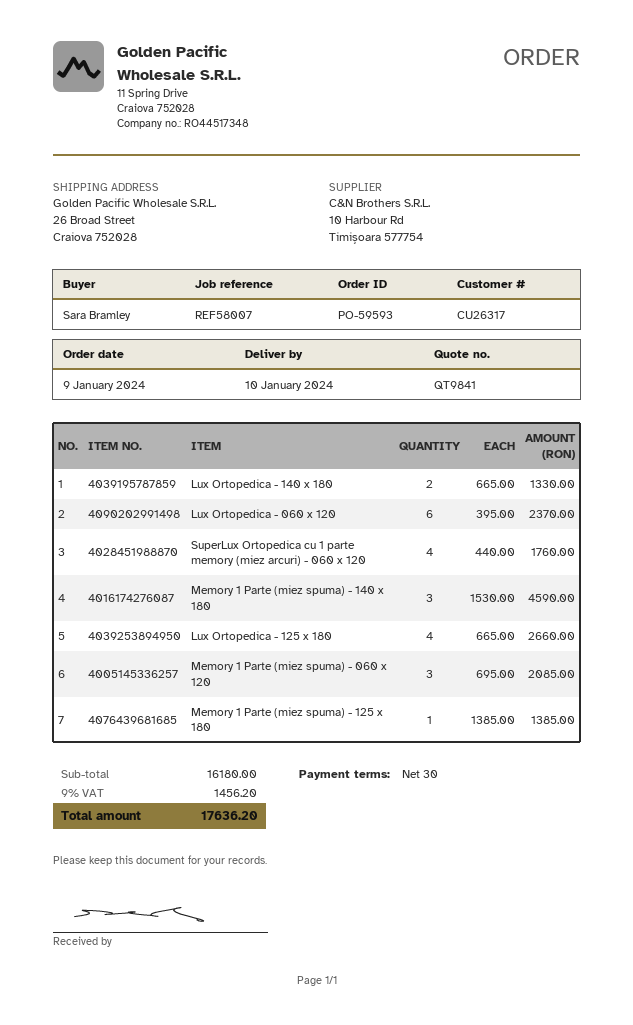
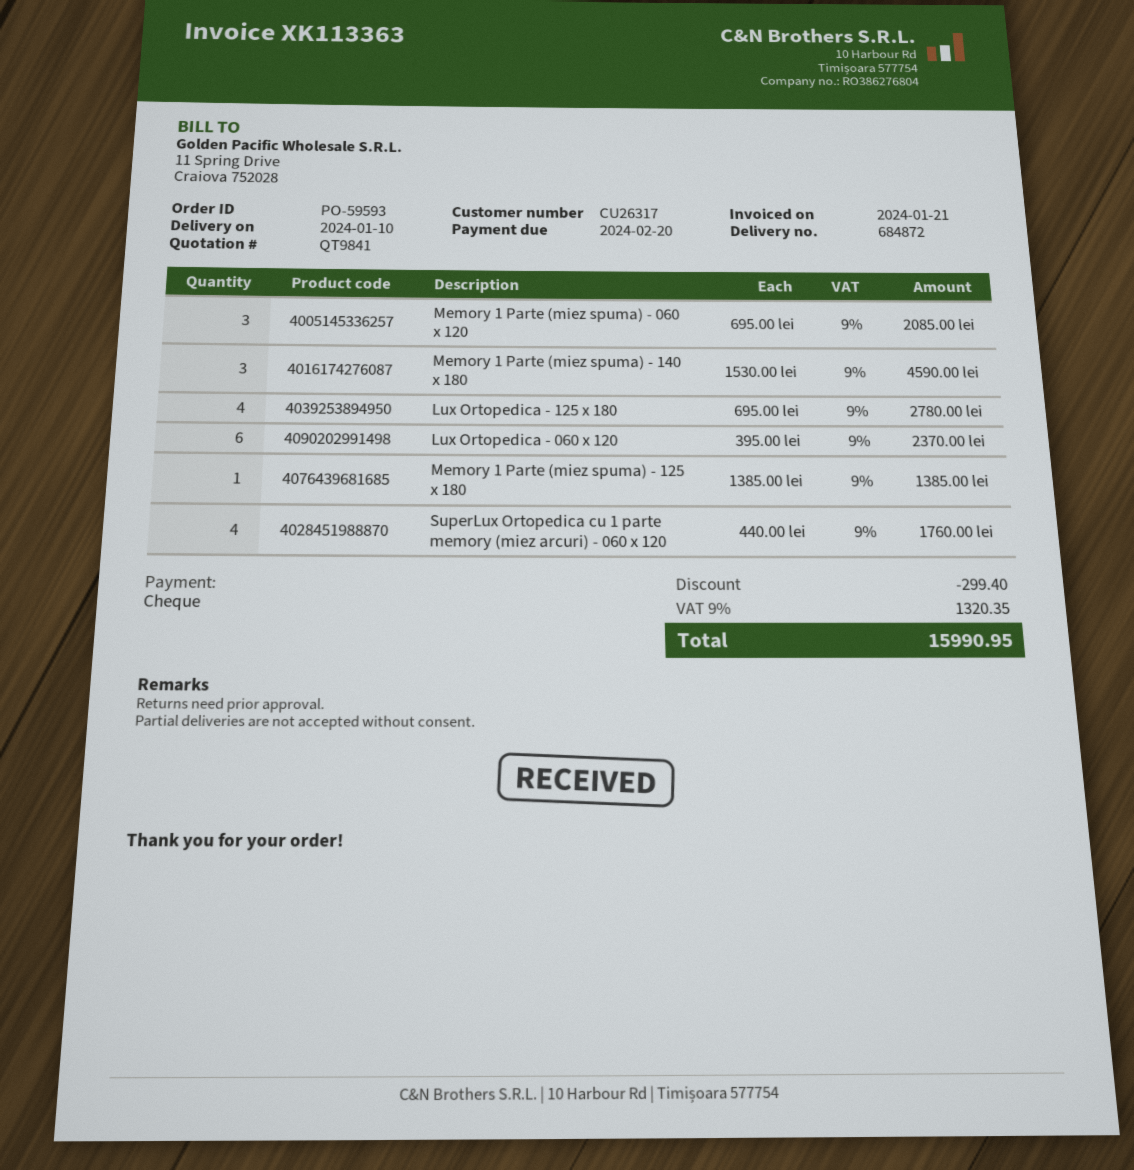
Lux Ortopedica - 140 x 180: 2 x 665.00 = 1330.00 -> none
Lux Ortopedica - 125 x 180: 4 x 665.00 = 2660.00 -> 4 x 695.00 = 2780.00
discount: none -> 299.40
tax: 9% = 1456.20 -> 9% = 1320.35
total: 17636.20 -> 15990.95

